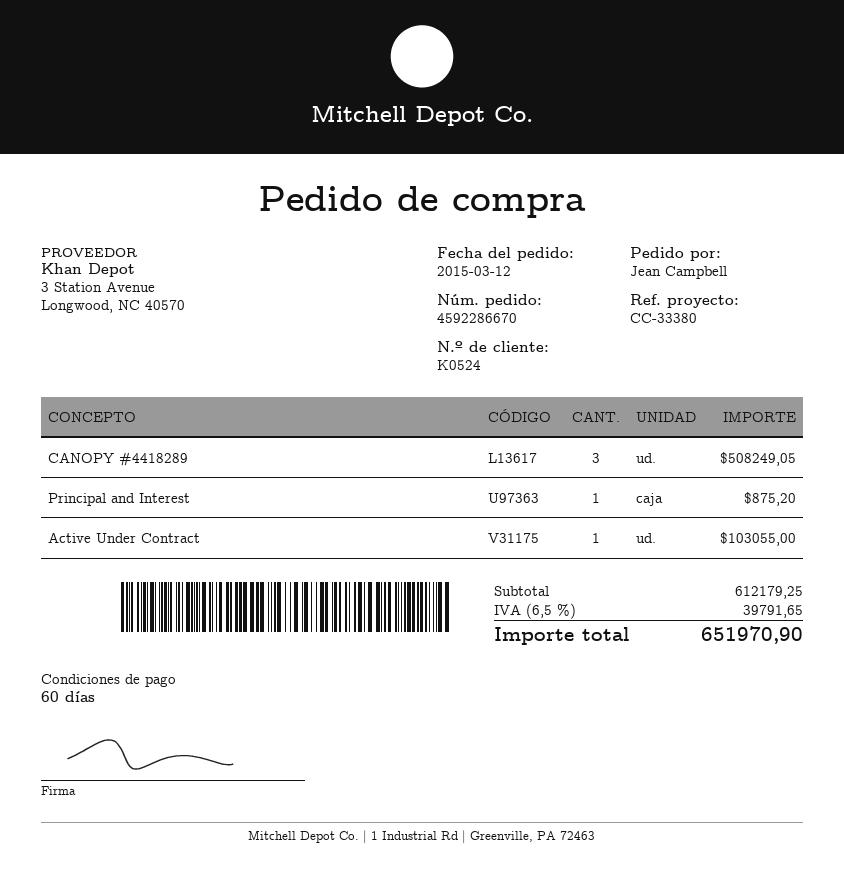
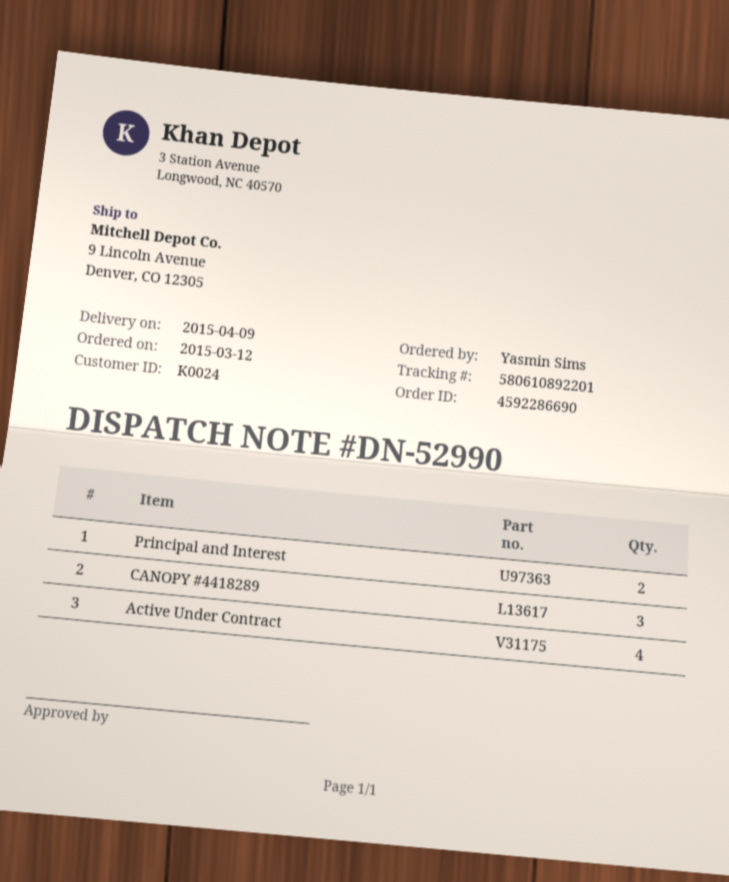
order number: 4592286670 -> 4592286690
customer number: K0524 -> K0024
ordered by: Jean Campbell -> Yasmin Sims
Principal and Interest: 1 -> 2
Active Under Contract: 1 -> 4

